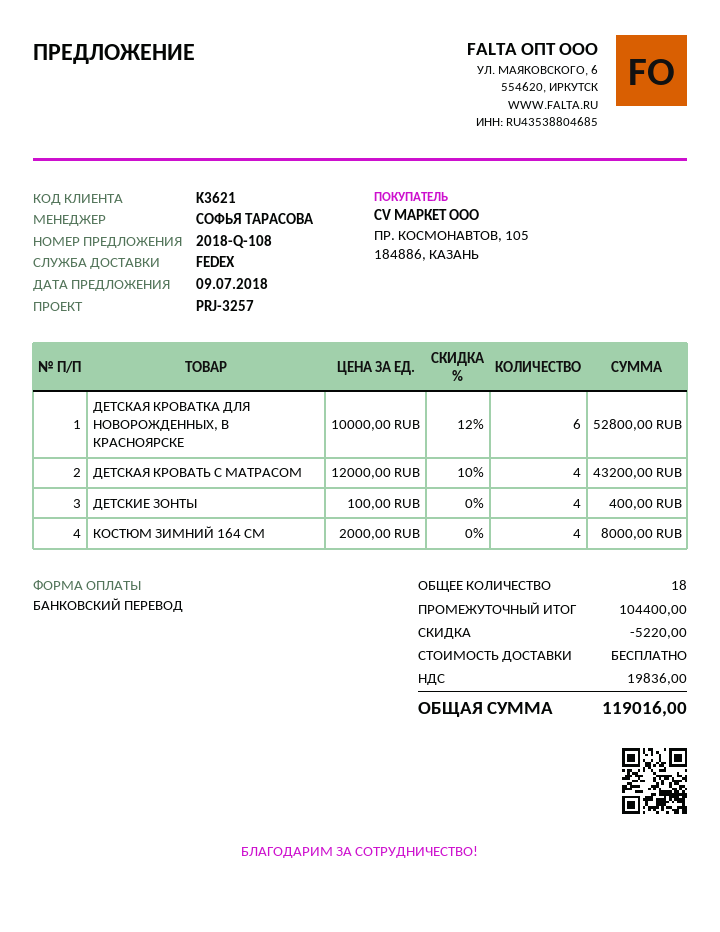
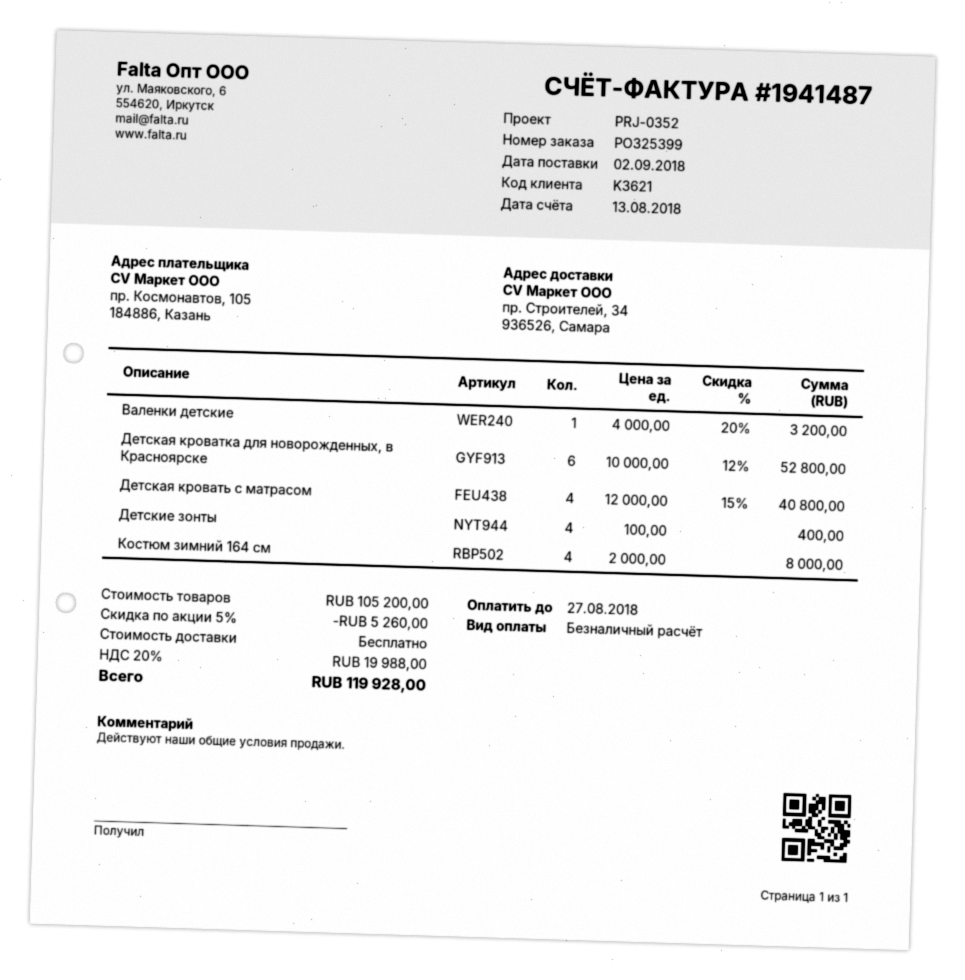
reference: PRJ-3257 -> PRJ-0352
ДЕТСКАЯ КРОВАТЬ С МАТРАСОМ: 4 x 12000.00 - 10% = 43200.00 -> 4 x 12000.00 - 15% = 40800.00
Валенки детские: none -> 1 x 4000.00 - 20% = 3200.00
subtotal: 104400.00 -> 105200.00
discount: 5220.00 -> 5260.00
tax: 19836.00 -> 19988.00
total: 119016.00 -> 119928.00

